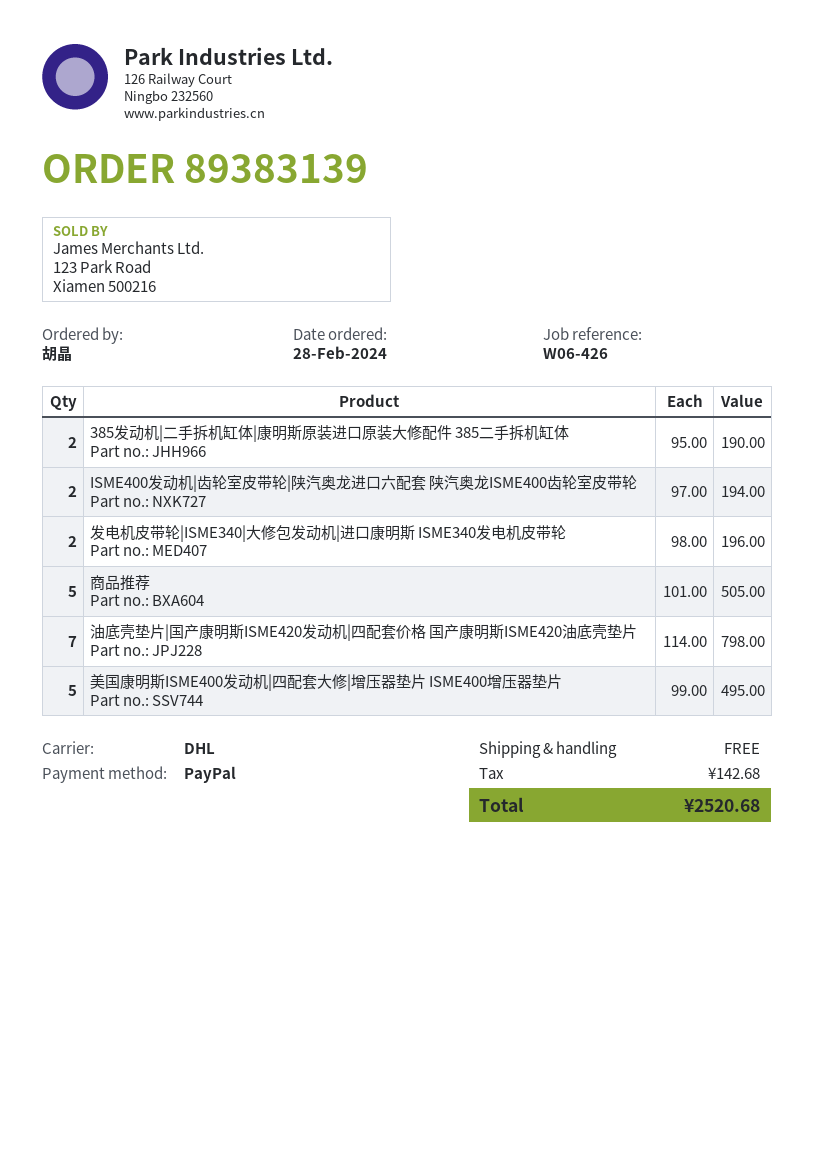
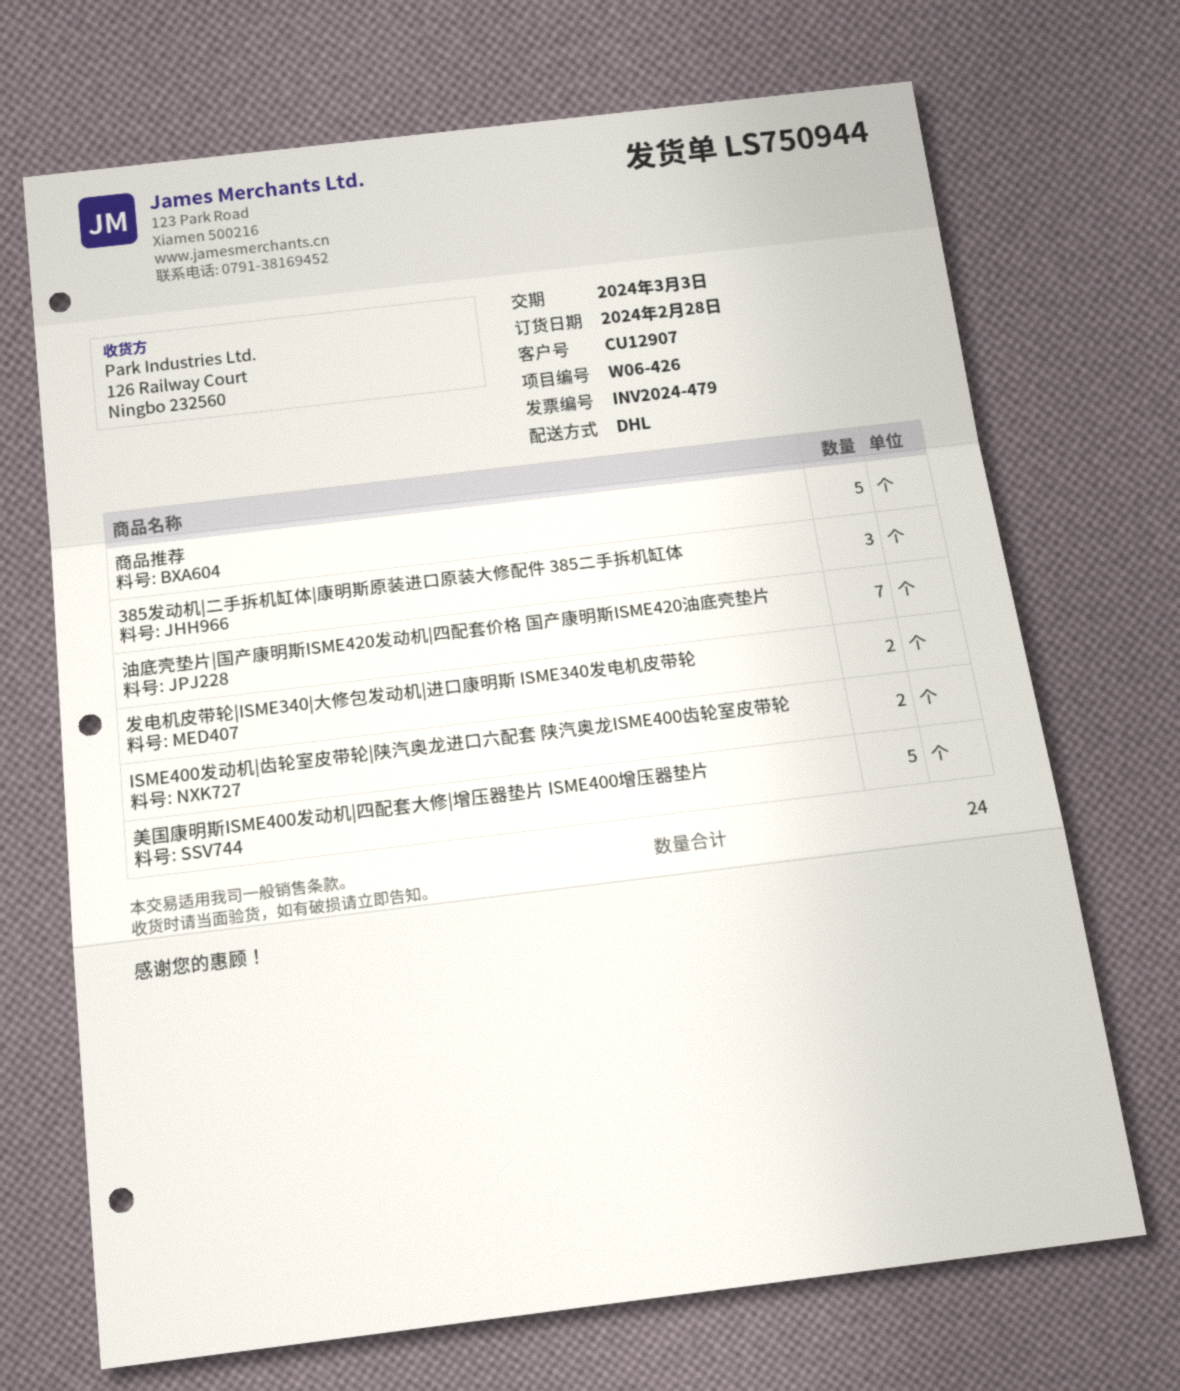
385发动机|二手拆机缸体|康明斯原装进口原装大修配件 385二手拆机缸体: 2 -> 3

